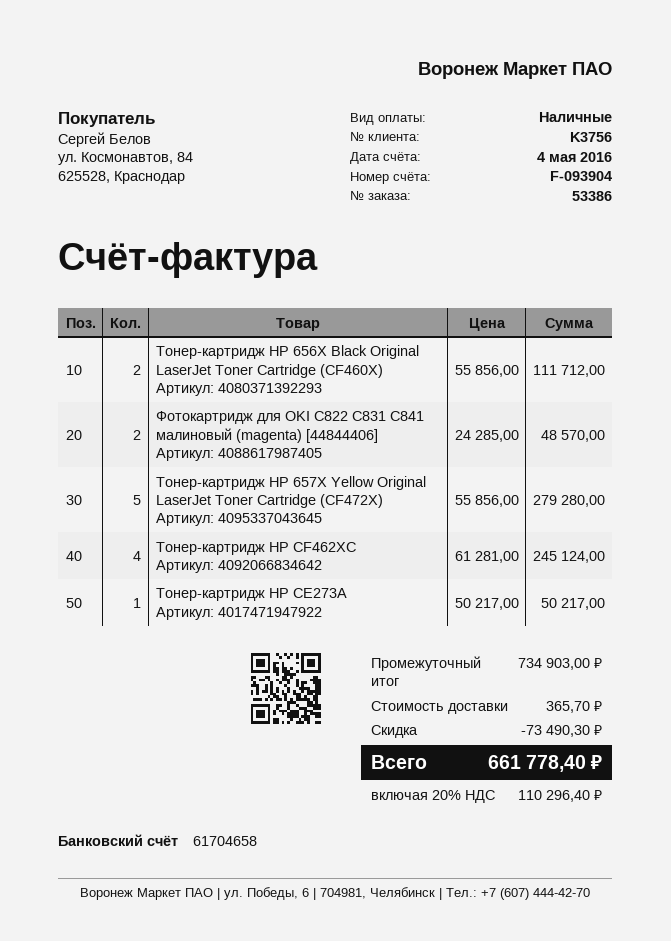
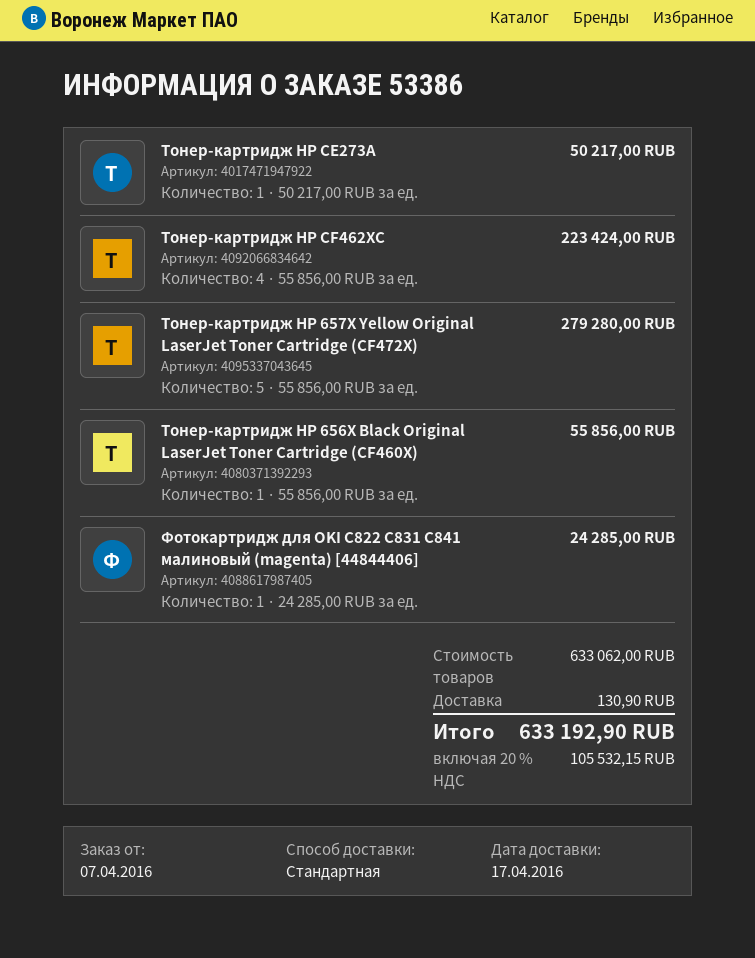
Тонер-картридж HP 656X Black Original LaserJet Toner Cartridge (CF460X): 2 x 55856.00 = 111712.00 -> 1 x 55856.00 = 55856.00
Фотокартридж для OKI C822 C831 C841 малиновый (magenta) [44844406]: 2 x 24285.00 = 48570.00 -> 1 x 24285.00 = 24285.00
Тонер-картридж HP CF462XC: 4 x 61281.00 = 245124.00 -> 4 x 55856.00 = 223424.00
subtotal: 734903.00 -> 633062.00
discount: 73490.30 -> none
shipping: 365.70 -> 130.90
tax: 20% = 110296.40 -> 20% = 105532.15
total: 661778.40 -> 633192.90

